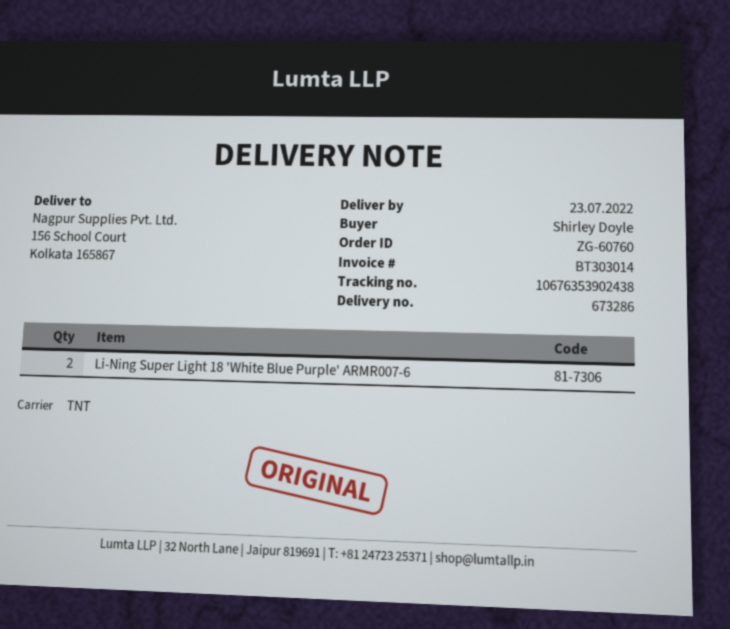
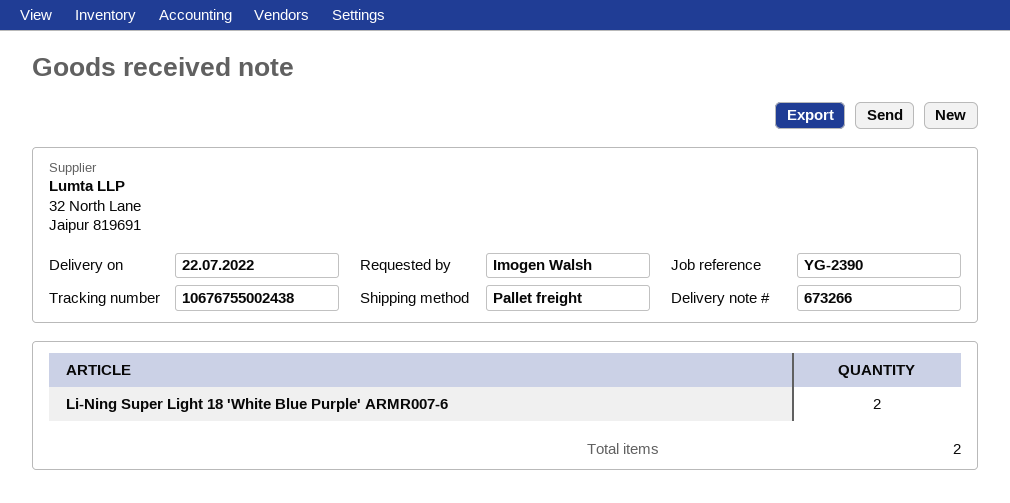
delivery note number: 673286 -> 673266
delivery date: 2022-07-23 -> 2022-07-22
ordered by: Shirley Doyle -> Imogen Walsh
shipping method: TNT -> pallet freight
tracking number: 10676353902438 -> 10676755002438

